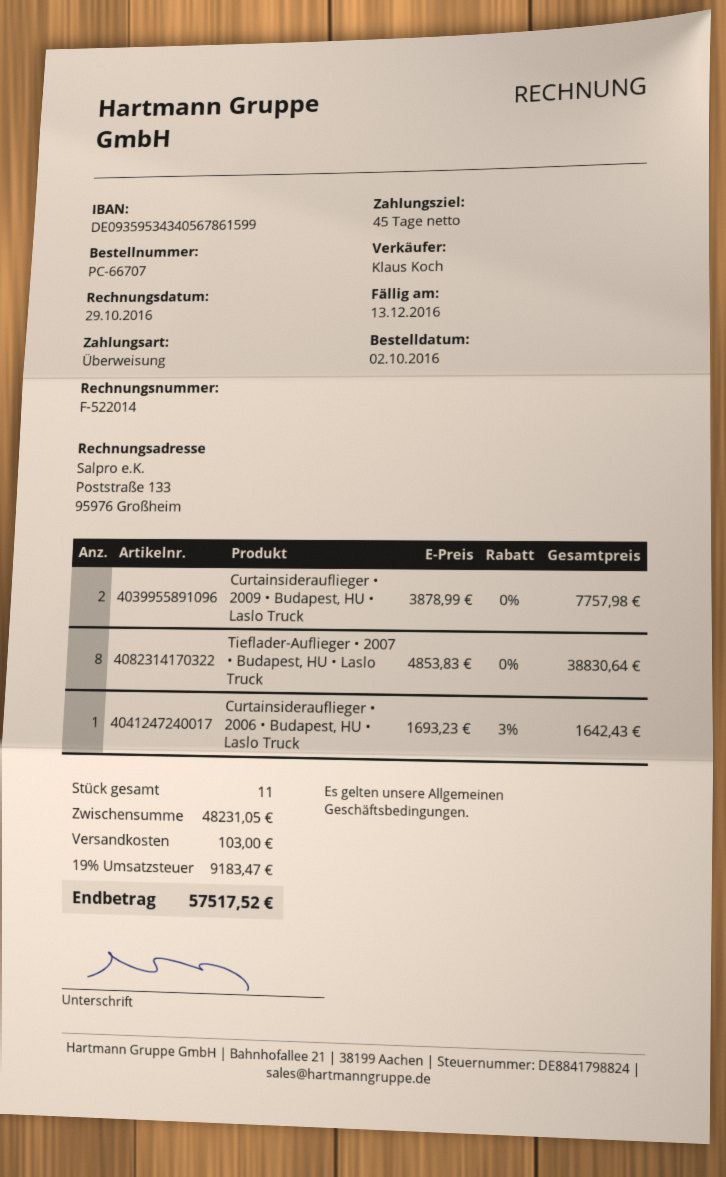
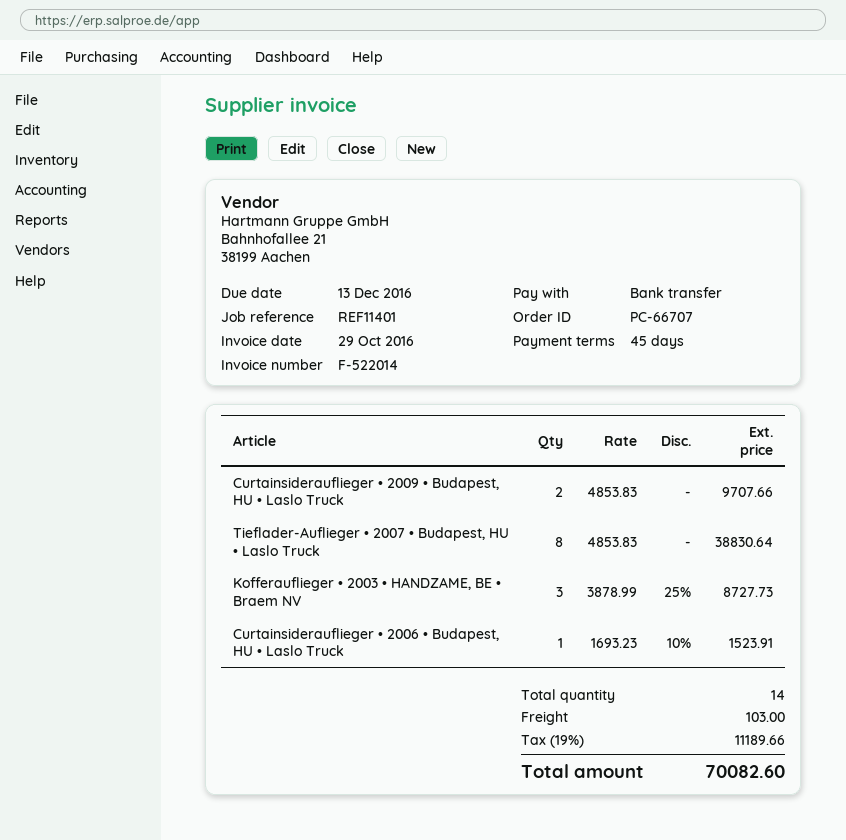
Curtainsiderauflieger • 2009 • Budapest, HU • Laslo Truck: 2 x 3878.99 = 7757.98 -> 2 x 4853.83 = 9707.66
Curtainsiderauflieger • 2006 • Budapest, HU • Laslo Truck: 1 x 1693.23 - 3% = 1642.43 -> 1 x 1693.23 - 10% = 1523.91
Kofferauflieger • 2003 • HANDZAME, BE • Braem NV: none -> 3 x 3878.99 - 25% = 8727.73
total quantity: 11 -> 14
tax: 19% = 9183.47 -> 19% = 11189.66
total: 57517.52 -> 70082.60

